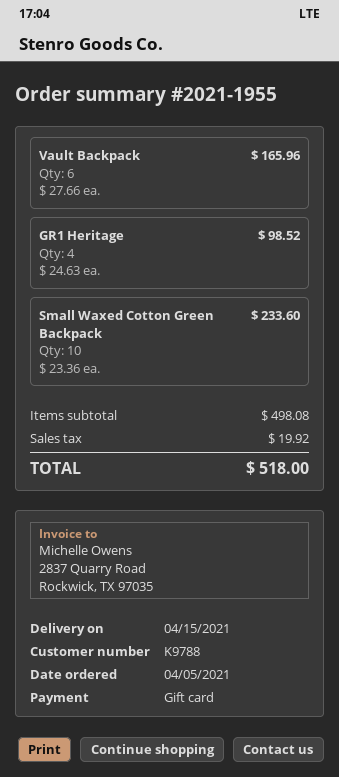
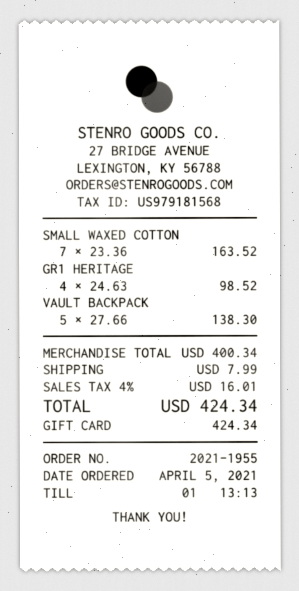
Vault Backpack: 6 x 27.66 = 165.96 -> 5 x 27.66 = 138.30
Small Waxed Cotton Green Backpack: 10 x 23.36 = 233.60 -> 7 x 23.36 = 163.52
subtotal: 498.08 -> 400.34
shipping: none -> 7.99
tax: 19.92 -> 16.01
total: 518.00 -> 424.34

